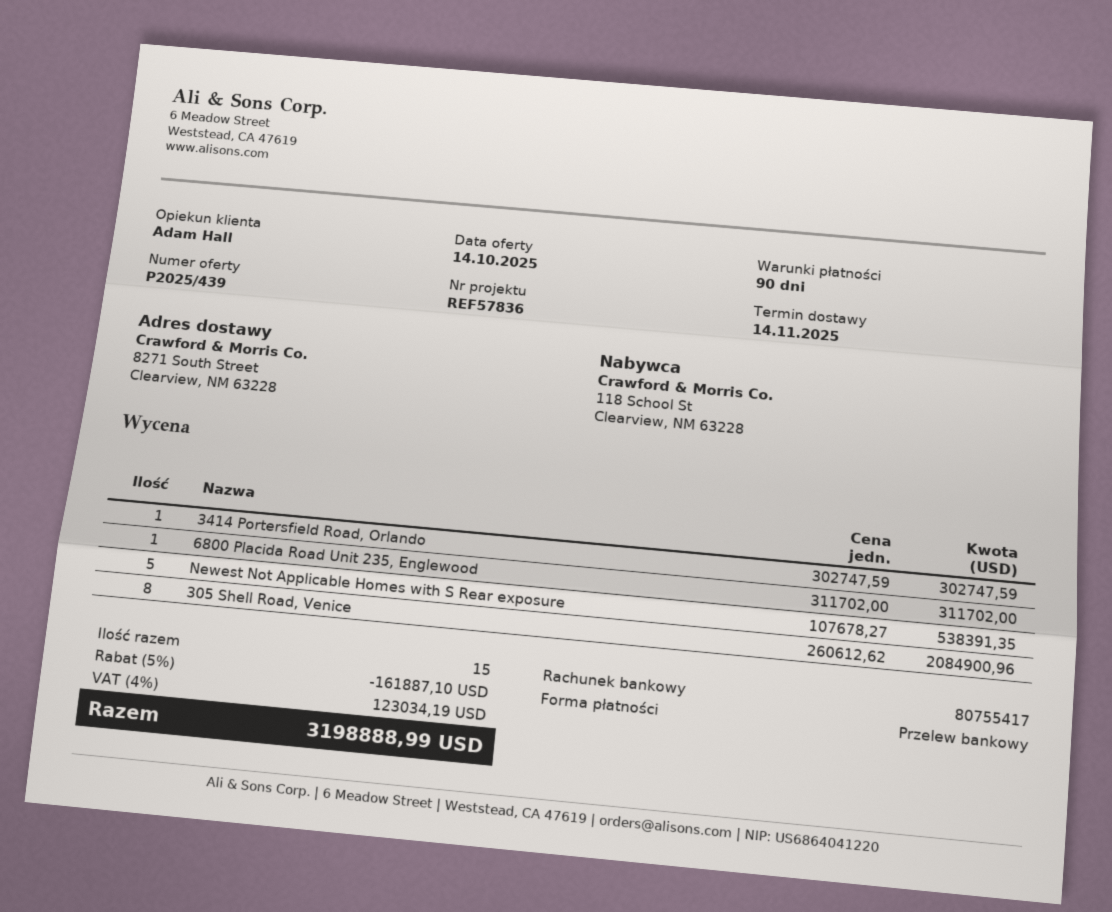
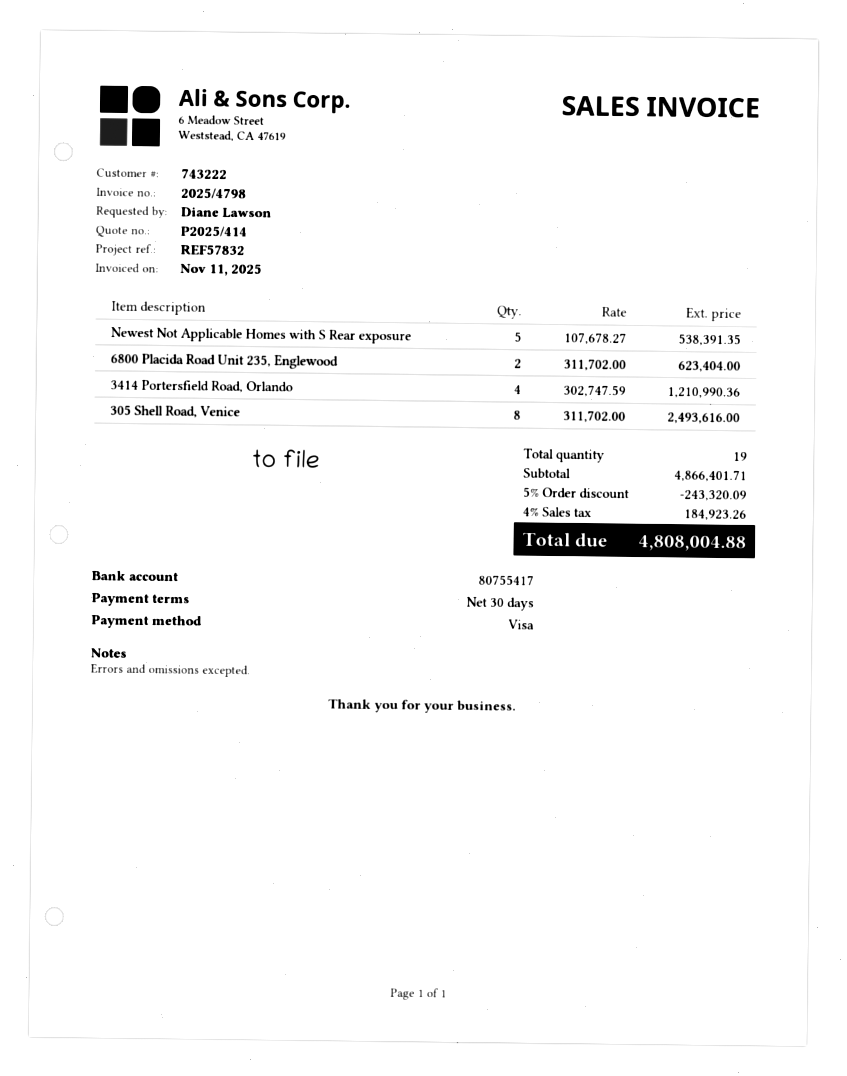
quote number: P2025/439 -> P2025/414
payment terms: 90 days -> 30 days
reference: REF57836 -> REF57832
payment method: bank transfer -> Visa
3414 Portersfield Road, Orlando: 1 x 302747.59 = 302747.59 -> 4 x 302747.59 = 1210990.36
6800 Placida Road Unit 235, Englewood: 1 x 311702.00 = 311702.00 -> 2 x 311702.00 = 623404.00
305 Shell Road, Venice: 8 x 260612.62 = 2084900.96 -> 8 x 311702.00 = 2493616.00
total quantity: 15 -> 19
discount: 5% = 161887.10 -> 5% = 243320.09
tax: 4% = 123034.19 -> 4% = 184923.26
total: 3198888.99 -> 4808004.88

